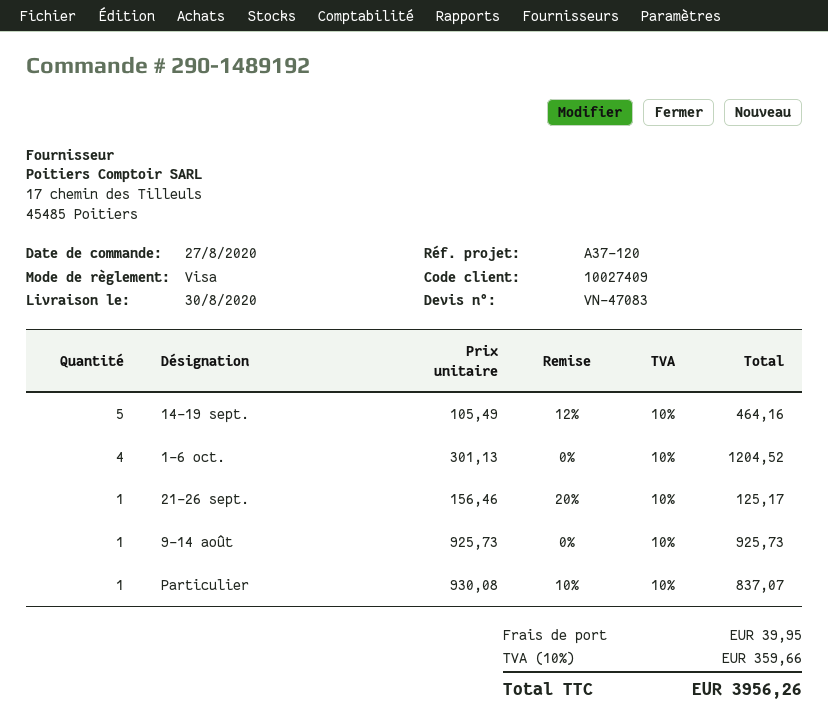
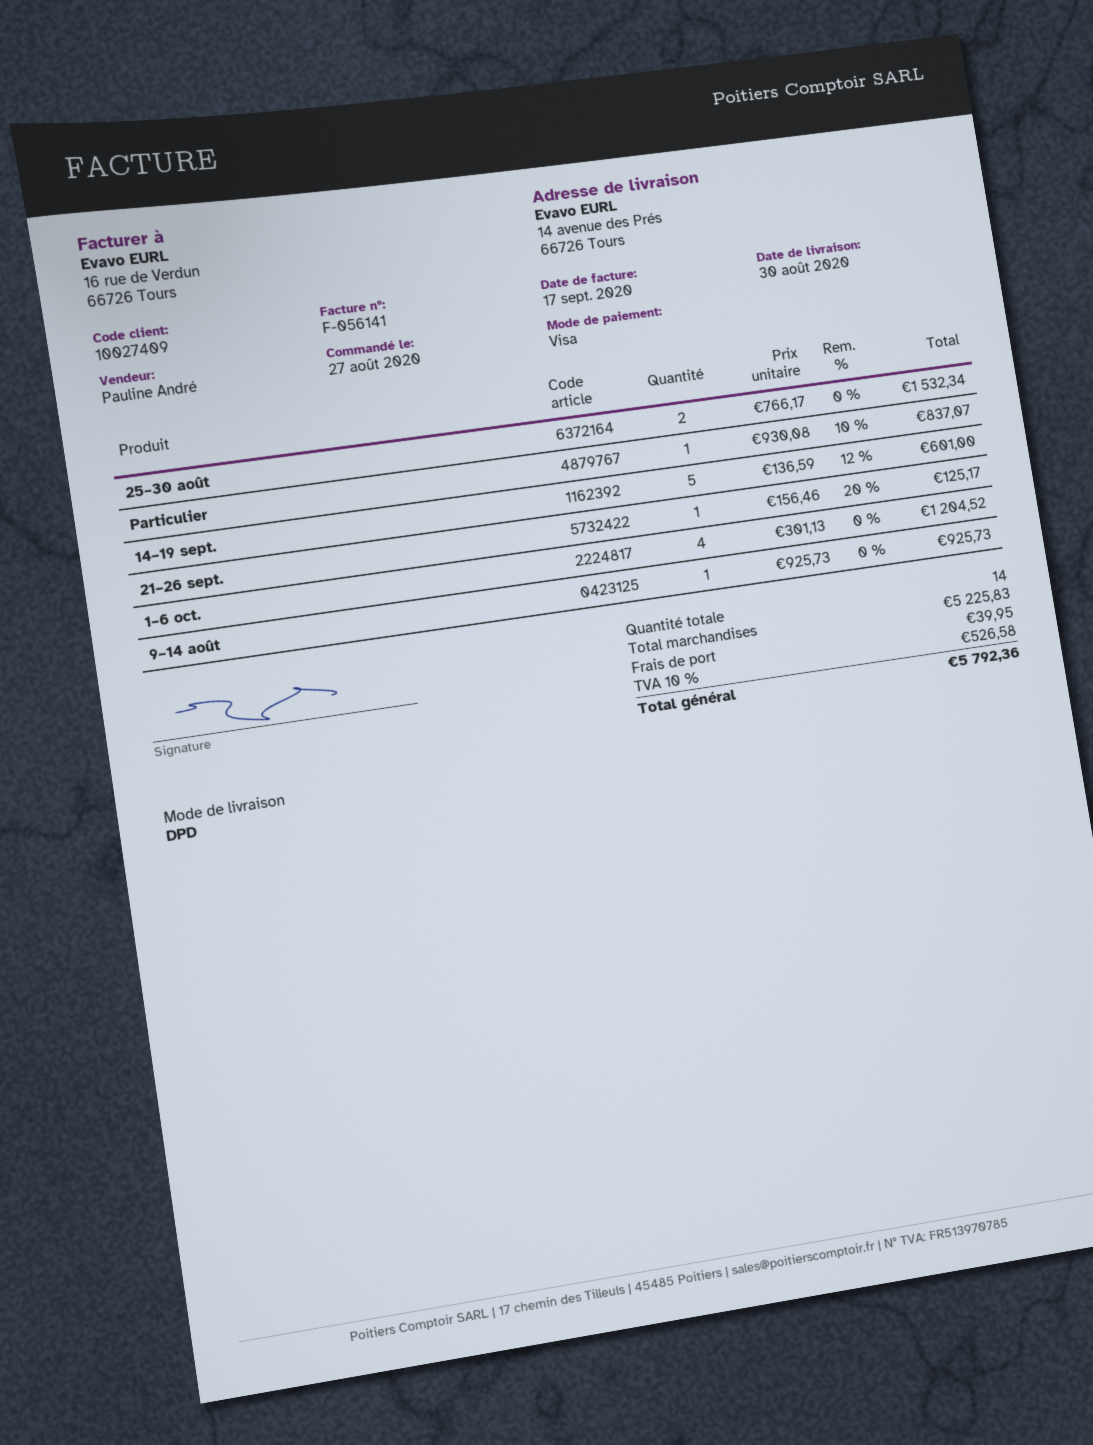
14–19 sept.: 5 x 105.49 - 12% = 464.16 -> 5 x 136.59 - 12% = 601.00
25–30 août: none -> 2 x 766.17 = 1532.34
tax: 10% = 359.66 -> 10% = 526.58
total: 3956.26 -> 5792.36

